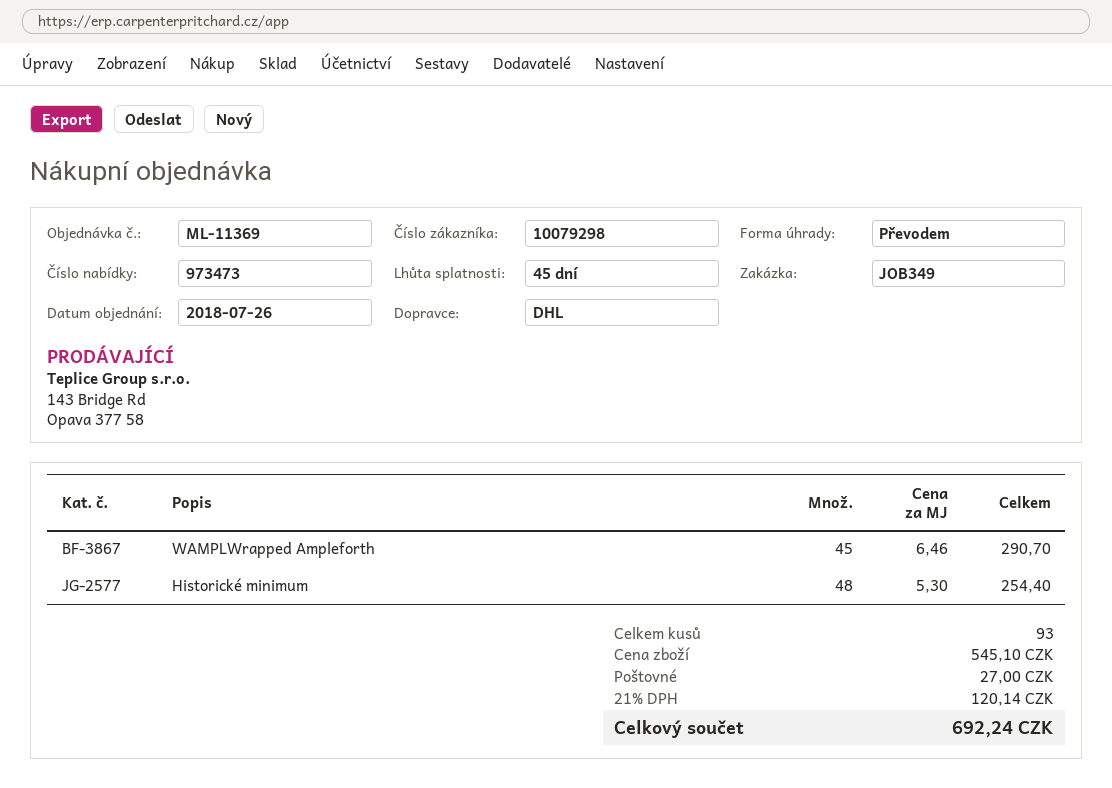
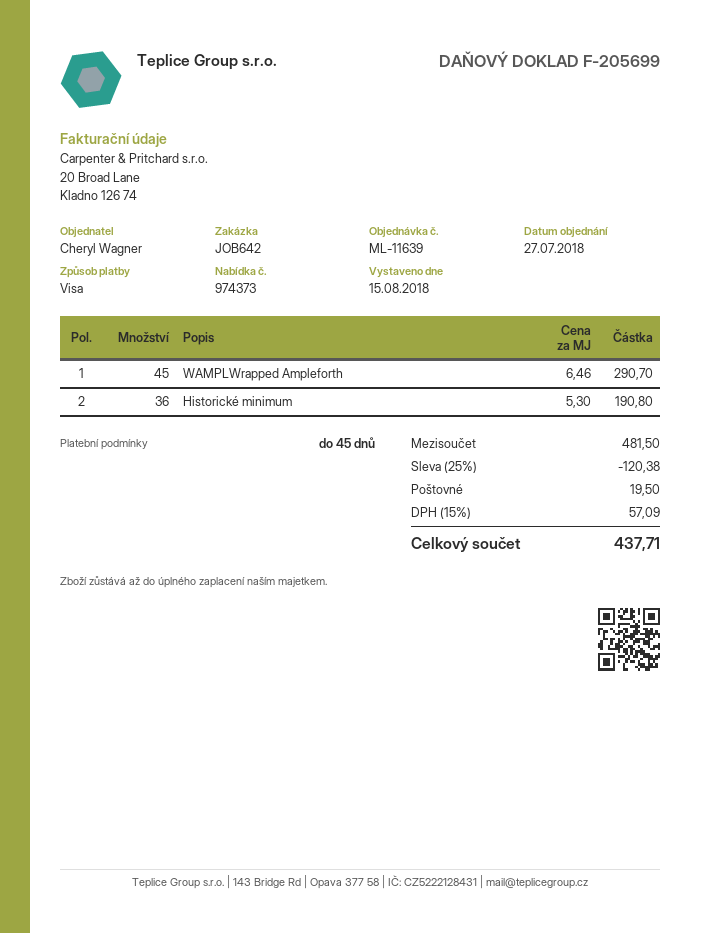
quote number: 973473 -> 974373
order number: ML-11369 -> ML-11639
order date: 2018-07-26 -> 2018-07-27
reference: JOB349 -> JOB642
payment method: bank transfer -> Visa
Historické minimum: 48 x 5.30 = 254.40 -> 36 x 5.30 = 190.80
subtotal: 545.10 -> 481.50
discount: none -> 25% = 120.38
shipping: 27.00 -> 19.50
tax: 21% = 120.14 -> 15% = 57.09
total: 692.24 -> 437.71

